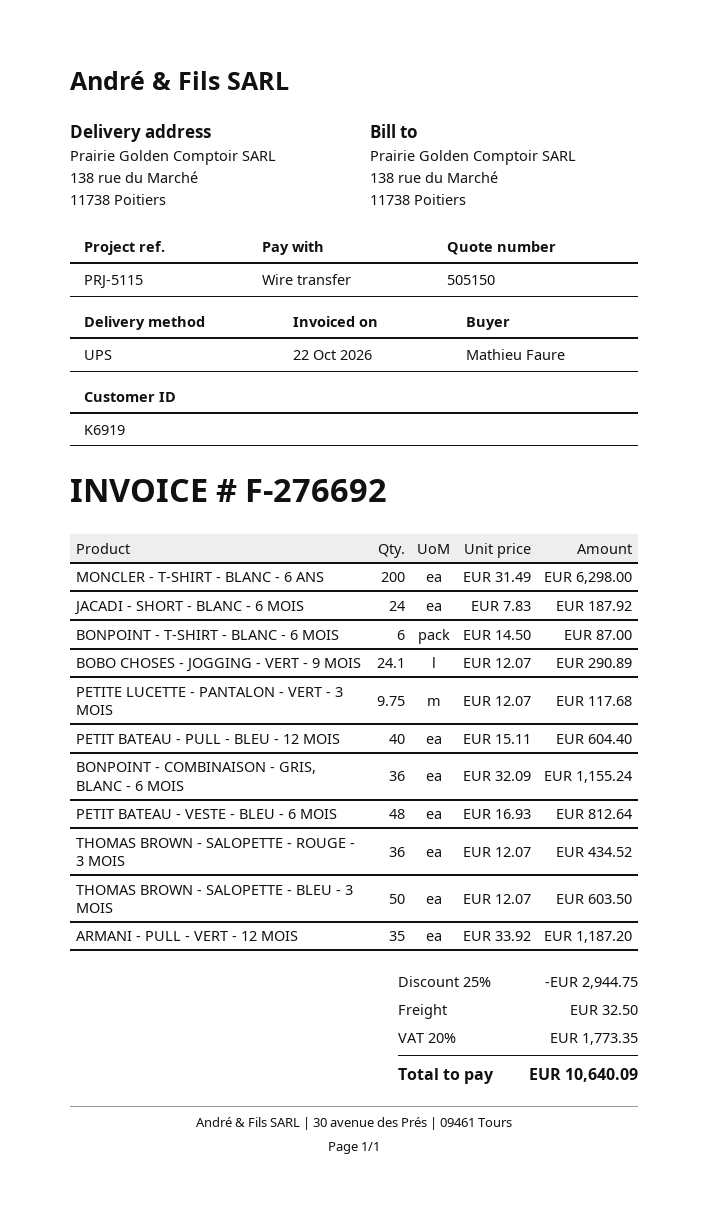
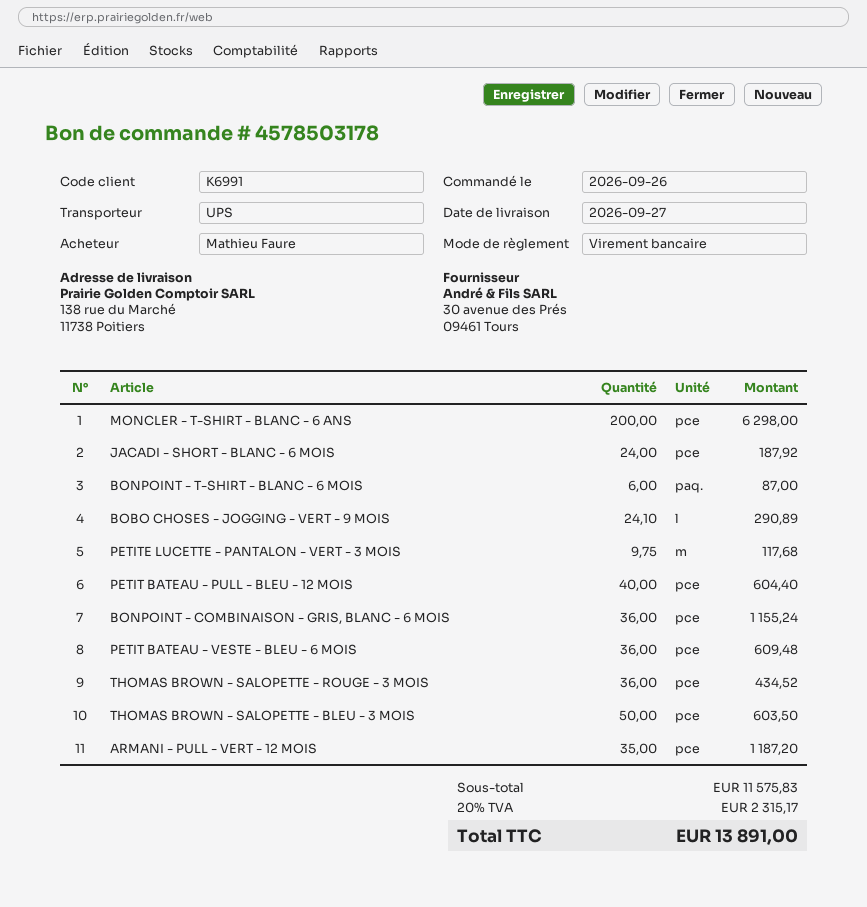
customer number: K6919 -> K6991
PETIT BATEAU - VESTE - BLEU - 6 MOIS: 48 for 812.64 -> 36 for 609.48
discount: 25% = 2944.75 -> none
shipping: 32.50 -> none
tax: 20% = 1773.35 -> 20% = 2315.17
total: 10640.09 -> 13891.00

